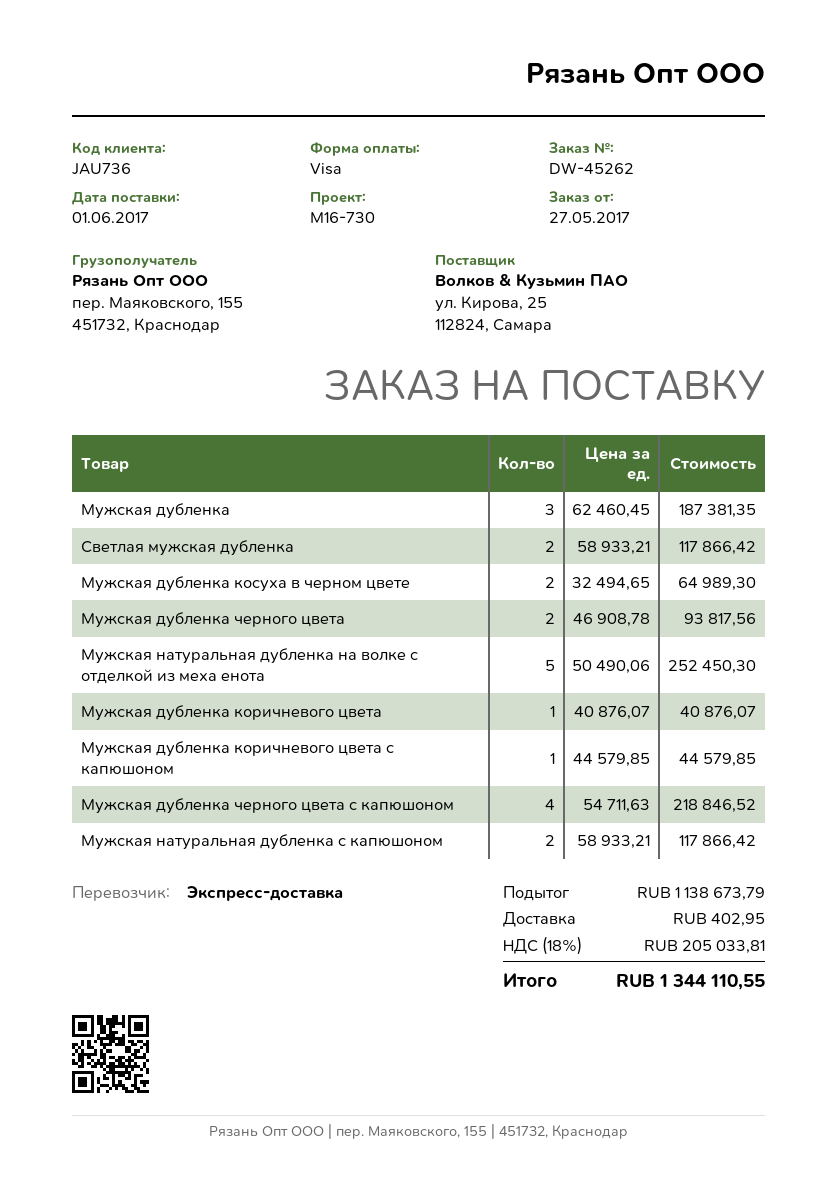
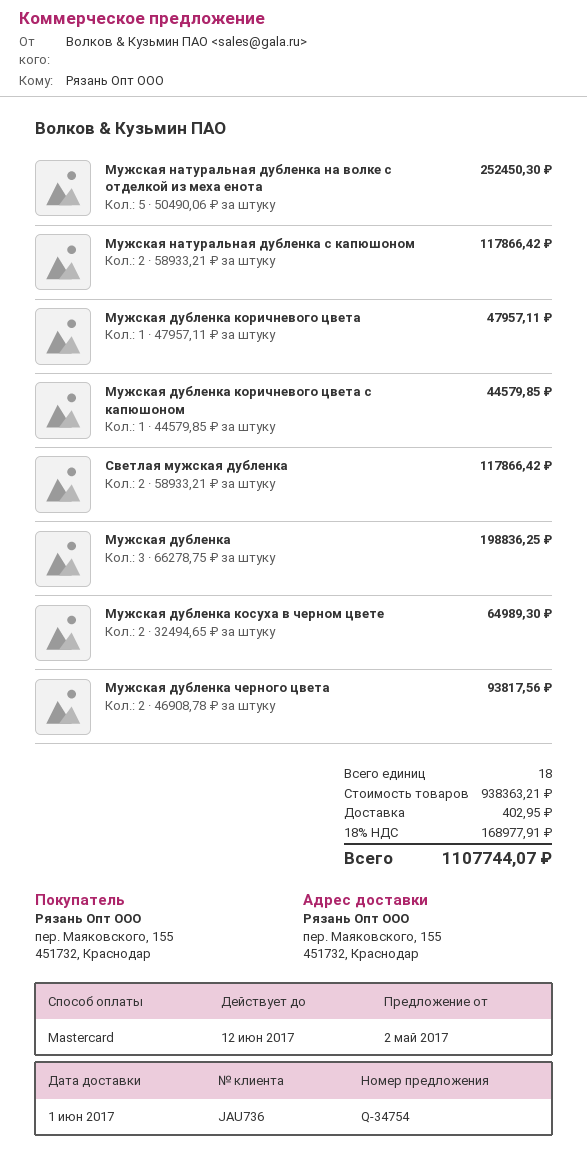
payment method: Visa -> Mastercard
Мужская дубленка: 3 x 62460.45 = 187381.35 -> 3 x 66278.75 = 198836.25
Мужская дубленка коричневого цвета: 1 x 40876.07 = 40876.07 -> 1 x 47957.11 = 47957.11
Мужская дубленка черного цвета с капюшоном: 4 x 54711.63 = 218846.52 -> none
subtotal: 1138673.79 -> 938363.21
tax: 18% = 205033.81 -> 18% = 168977.91
total: 1344110.55 -> 1107744.07

